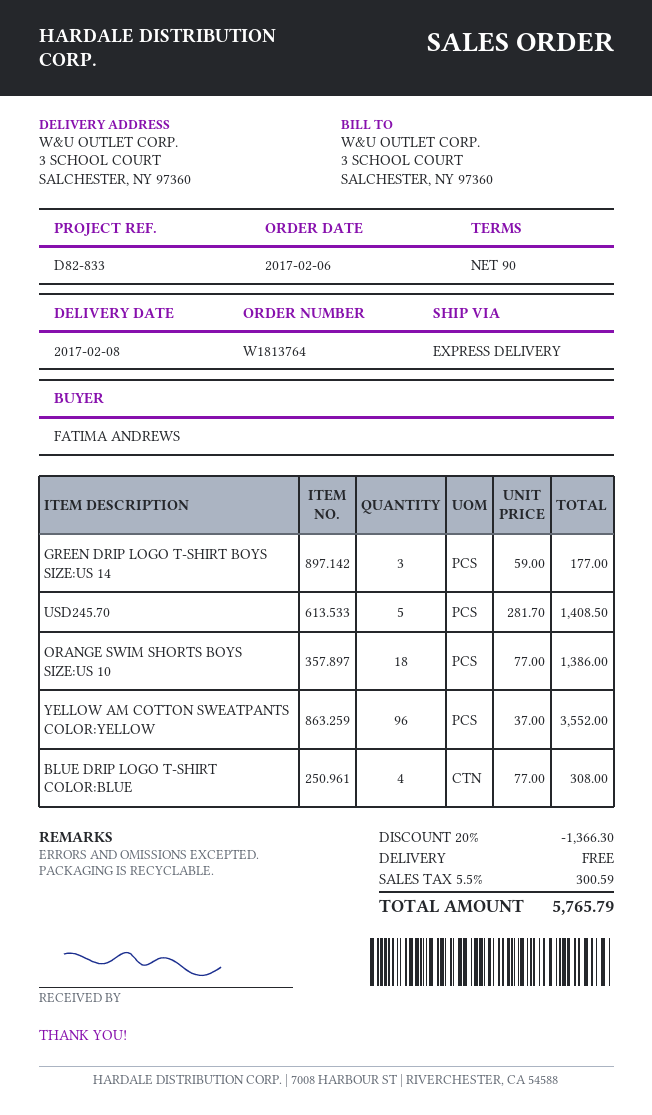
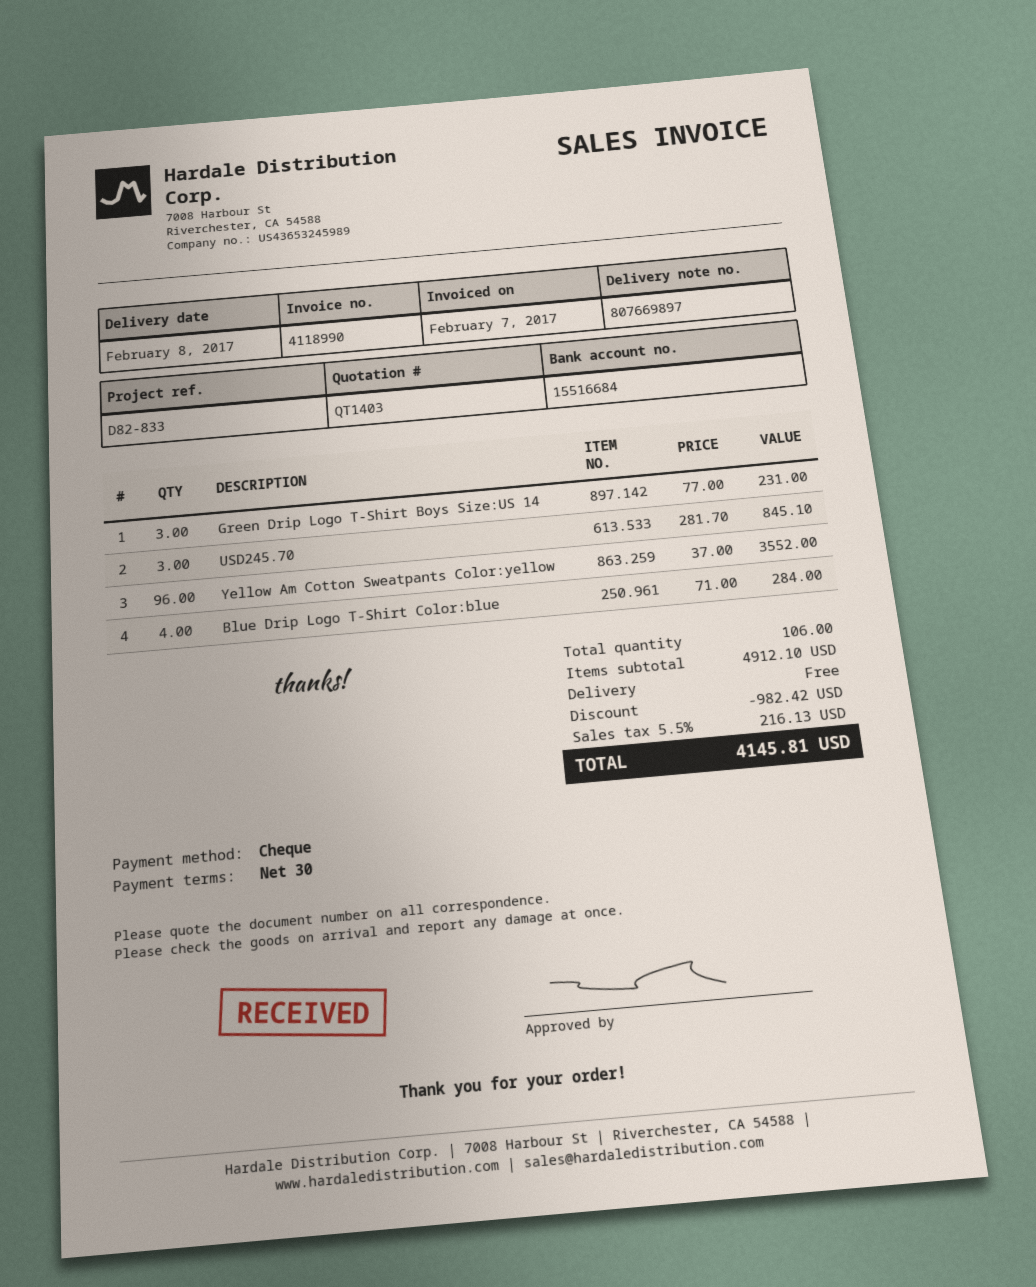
payment terms: 90 days -> 30 days
GREEN DRIP LOGO T-SHIRT BOYS SIZE:US 14: 3 x 59.00 = 177.00 -> 3 x 77.00 = 231.00
USD245.70: 5 x 281.70 = 1408.50 -> 3 x 281.70 = 845.10
ORANGE SWIM SHORTS BOYS SIZE:US 10: 18 x 77.00 = 1386.00 -> none
BLUE DRIP LOGO T-SHIRT COLOR:BLUE: 4 x 77.00 = 308.00 -> 4 x 71.00 = 284.00
discount: 1366.30 -> 982.42
tax: 5.5% = 300.59 -> 5.5% = 216.13
total: 5765.79 -> 4145.81

